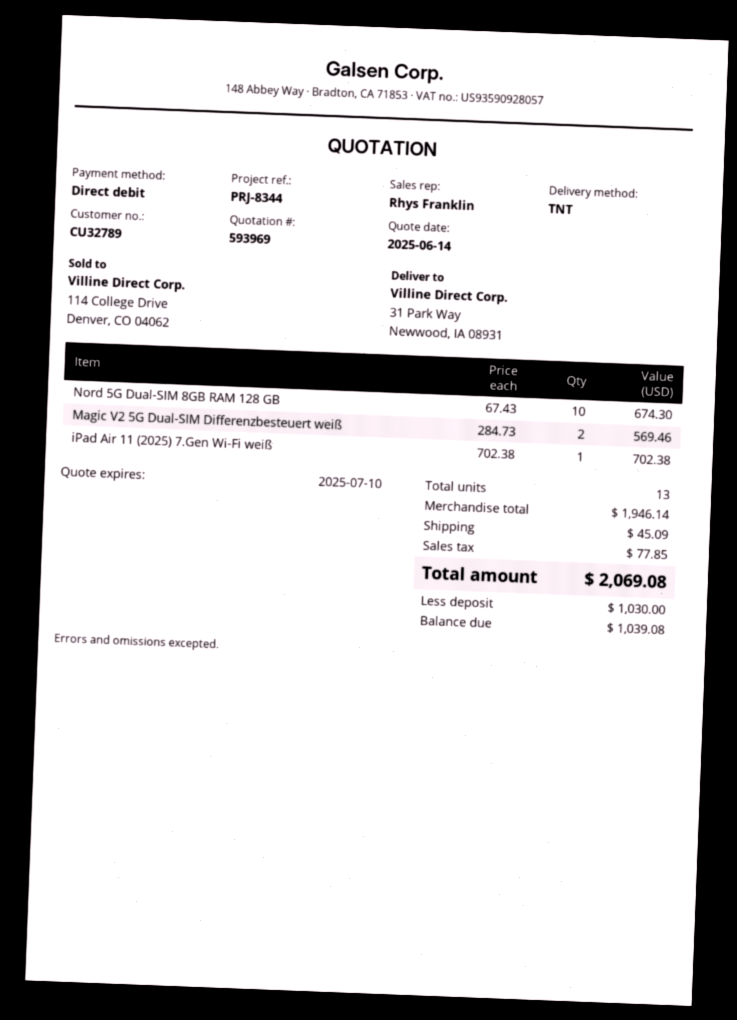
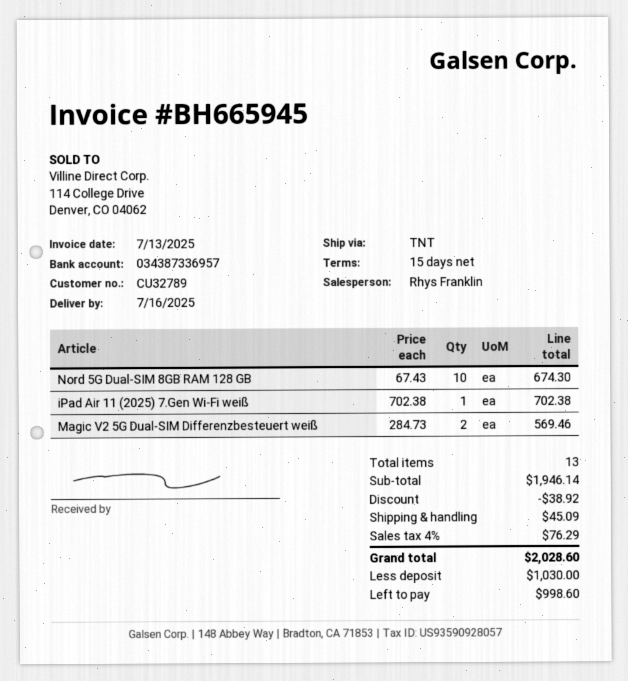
discount: none -> 38.92
tax: 77.85 -> 76.29
total: 2069.08 -> 2028.60
balance: 1039.08 -> 998.60

